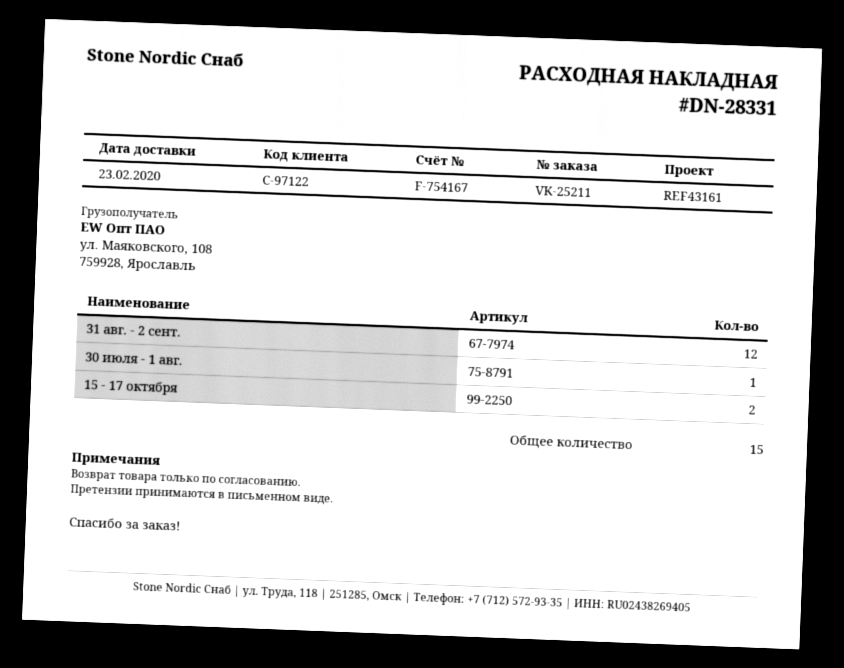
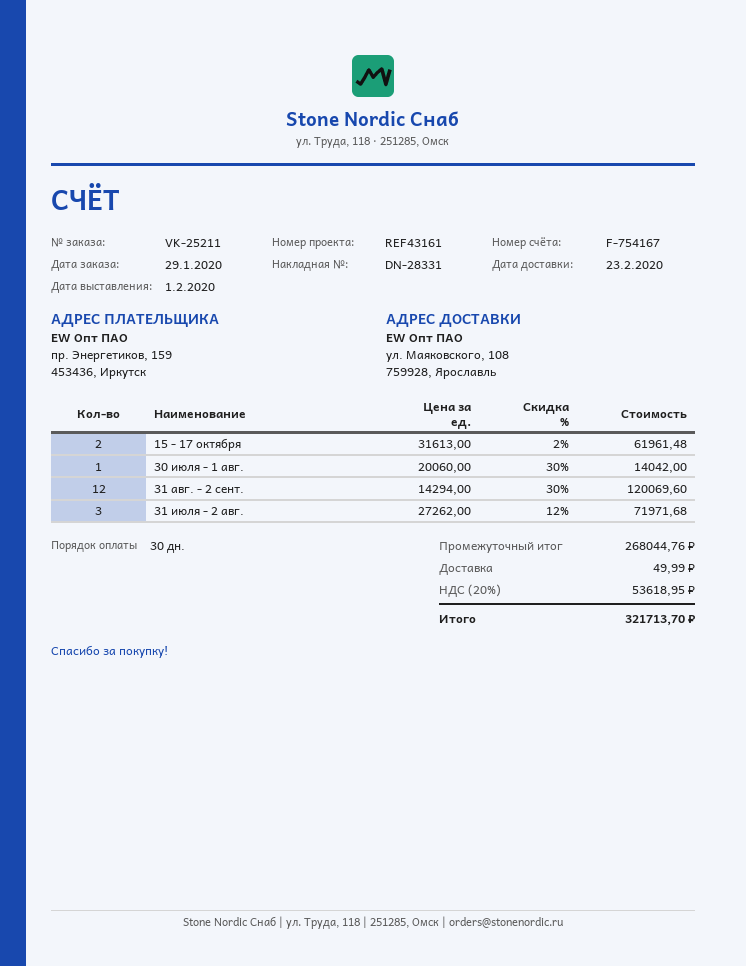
31 июля - 2 авг.: none -> 3

